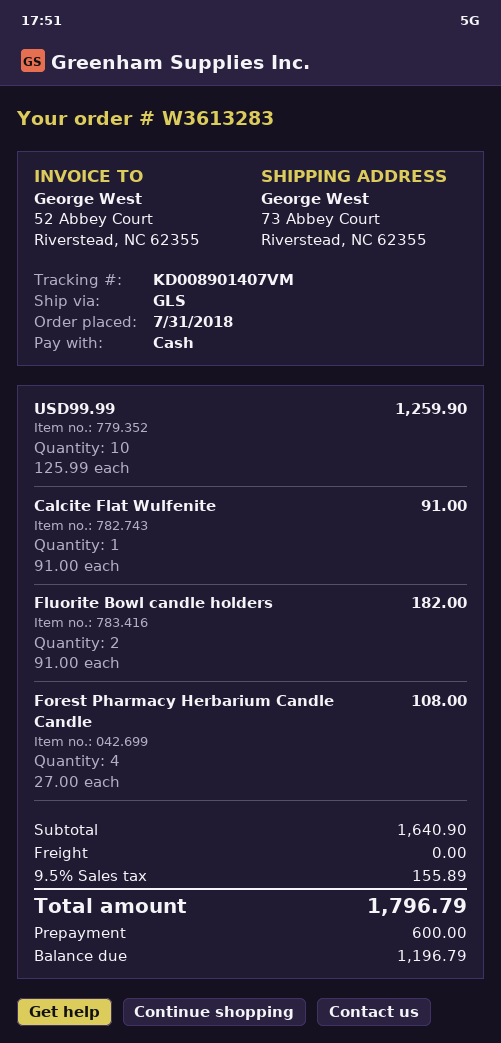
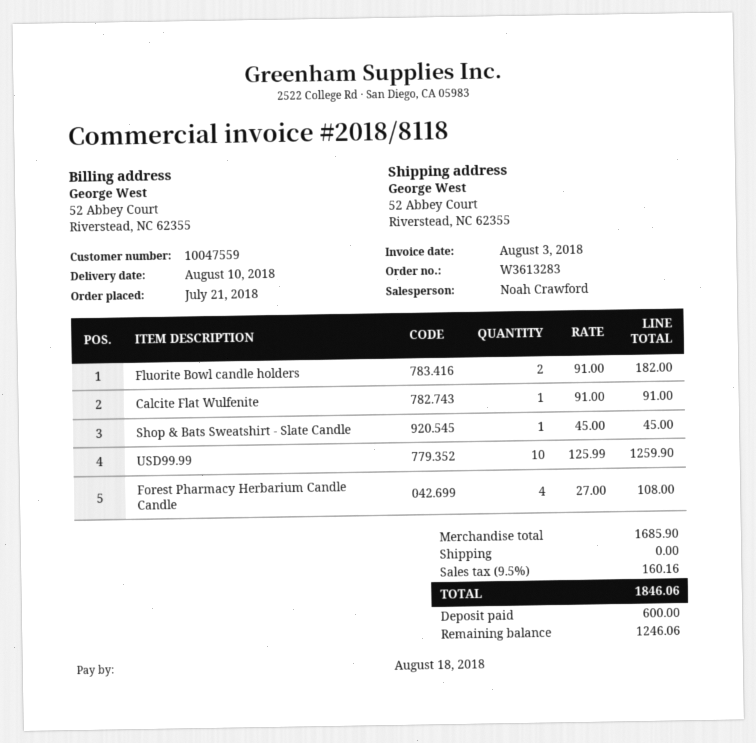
order date: 2018-07-31 -> 2018-07-21
ship to: 73 Abbey Court, Riverstead, NC 62355 -> 52 Abbey Court, Riverstead, NC 62355
Shop & Bats Sweatshirt - Slate Candle: none -> 1 x 45.00 = 45.00
subtotal: 1640.90 -> 1685.90
tax: 9.5% = 155.89 -> 9.5% = 160.16
total: 1796.79 -> 1846.06
balance: 1196.79 -> 1246.06

